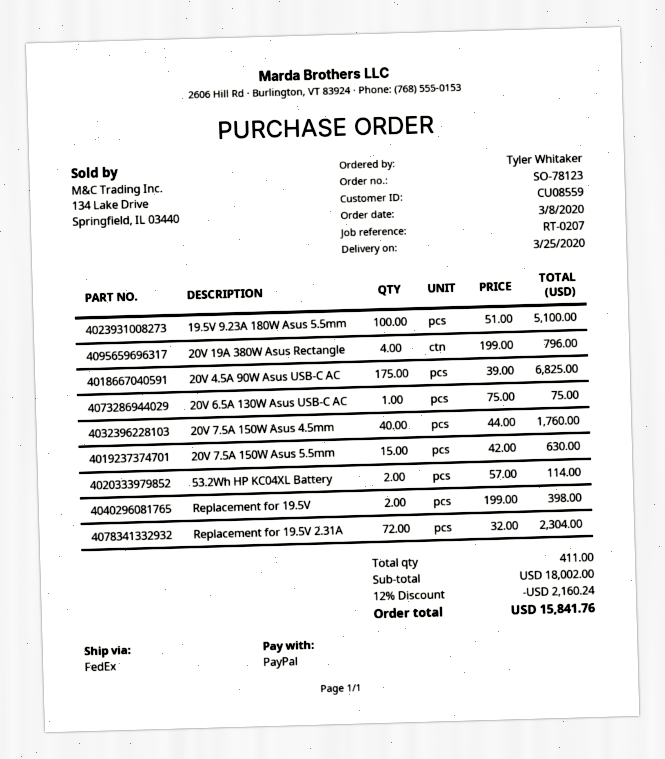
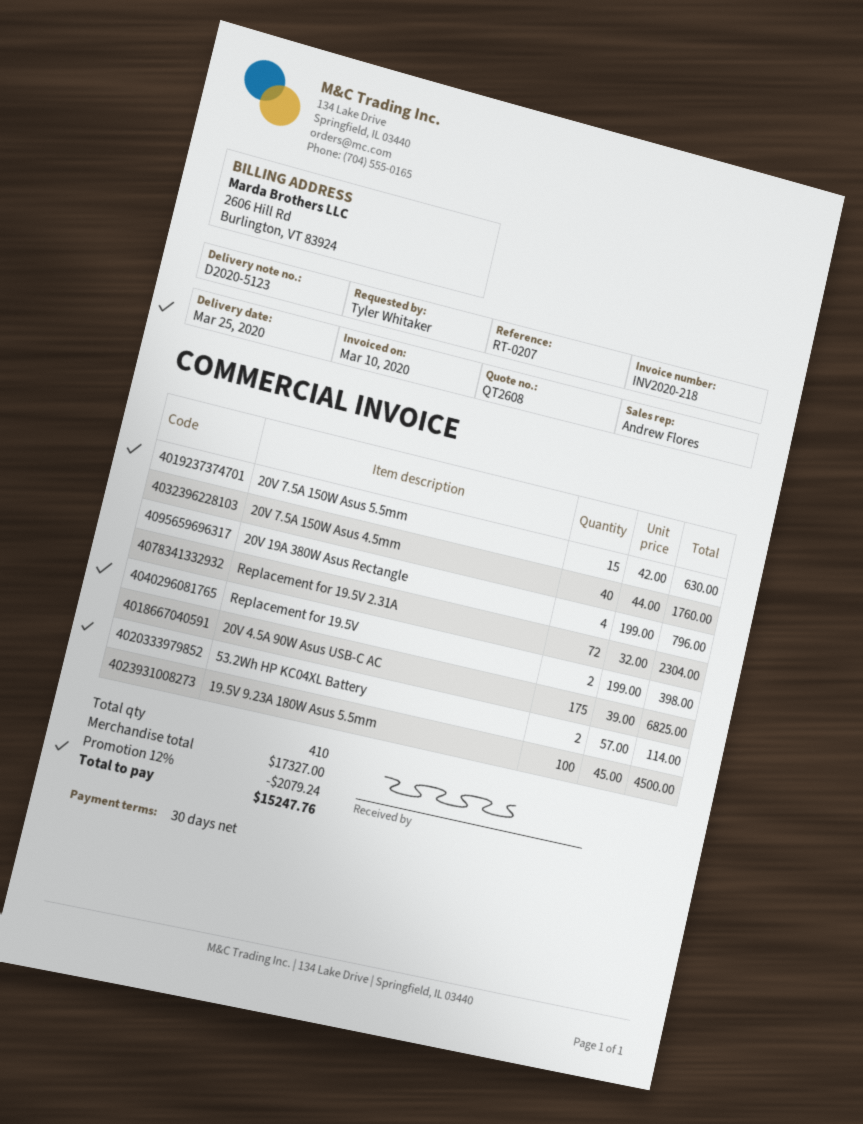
19.5V 9.23A 180W Asus 5.5mm: 100 x 51.00 = 5100.00 -> 100 x 45.00 = 4500.00
20V 6.5A 130W Asus USB-C AC: 1 x 75.00 = 75.00 -> none
total quantity: 411 -> 410
subtotal: 18002.00 -> 17327.00
discount: 12% = 2160.24 -> 12% = 2079.24
total: 15841.76 -> 15247.76

